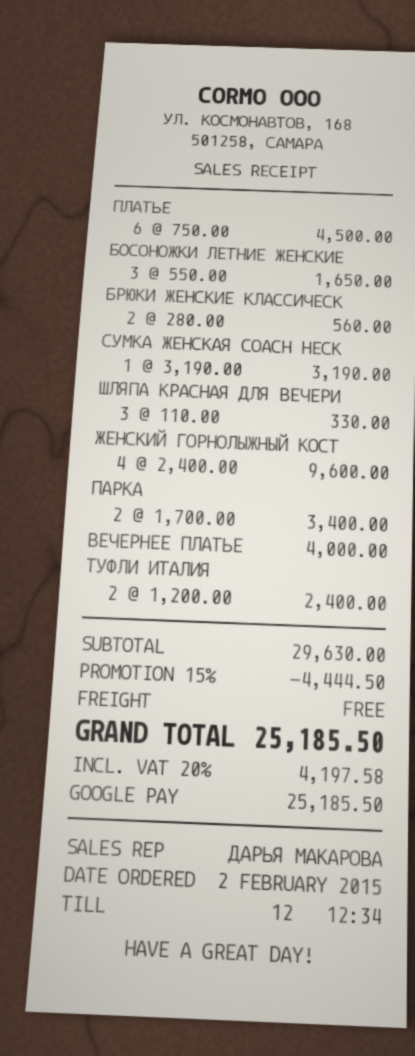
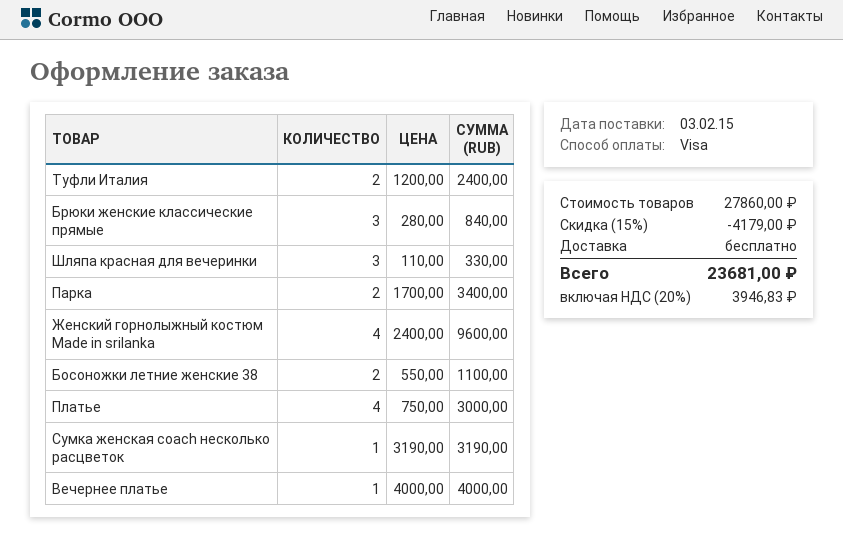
payment method: Google Pay -> Visa
ПЛАТЬЕ: 6 x 750.00 = 4500.00 -> 4 x 750.00 = 3000.00
БОСОНОЖКИ ЛЕТНИЕ ЖЕНСКИЕ: 3 x 550.00 = 1650.00 -> 2 x 550.00 = 1100.00
БРЮКИ ЖЕНСКИЕ КЛАССИЧЕСК: 2 x 280.00 = 560.00 -> 3 x 280.00 = 840.00
subtotal: 29630.00 -> 27860.00
discount: 15% = 4444.50 -> 15% = 4179.00
tax: 20% = 4197.58 -> 20% = 3946.83
total: 25185.50 -> 23681.00

